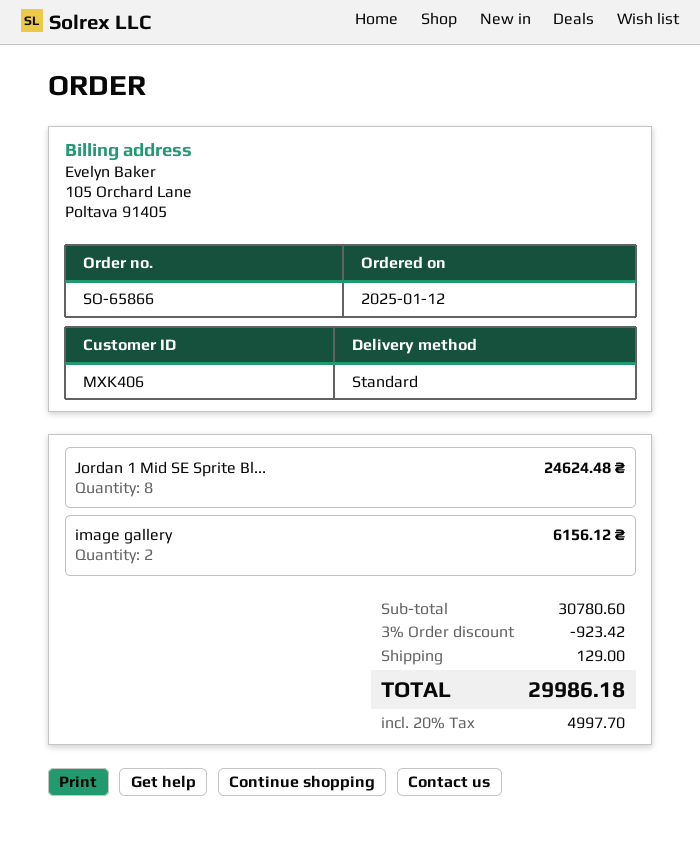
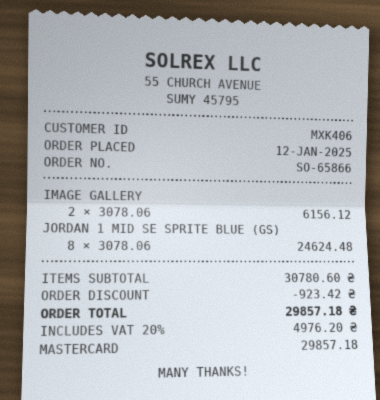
shipping: 129.00 -> none
tax: 20% = 4997.70 -> 20% = 4976.20
total: 29986.18 -> 29857.18

